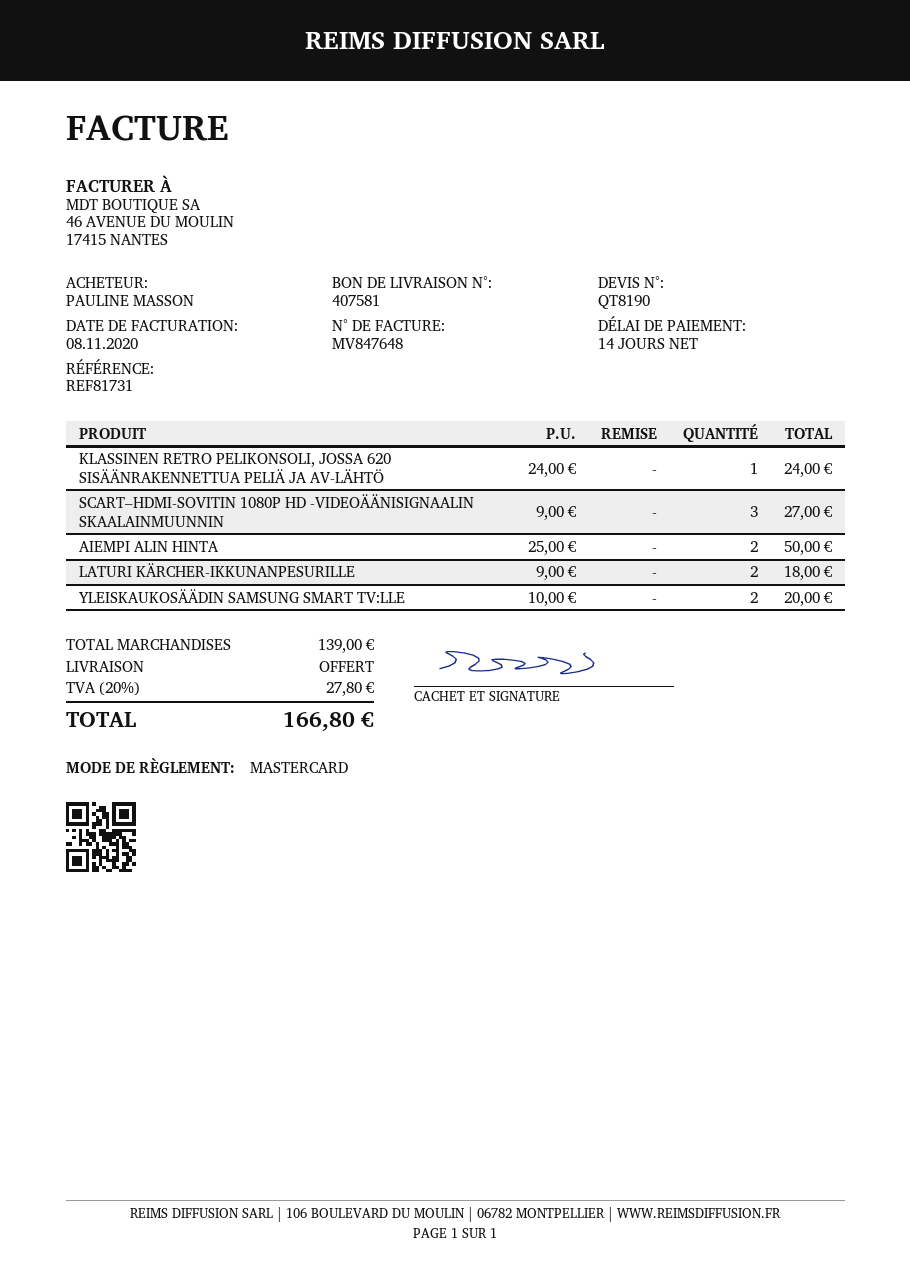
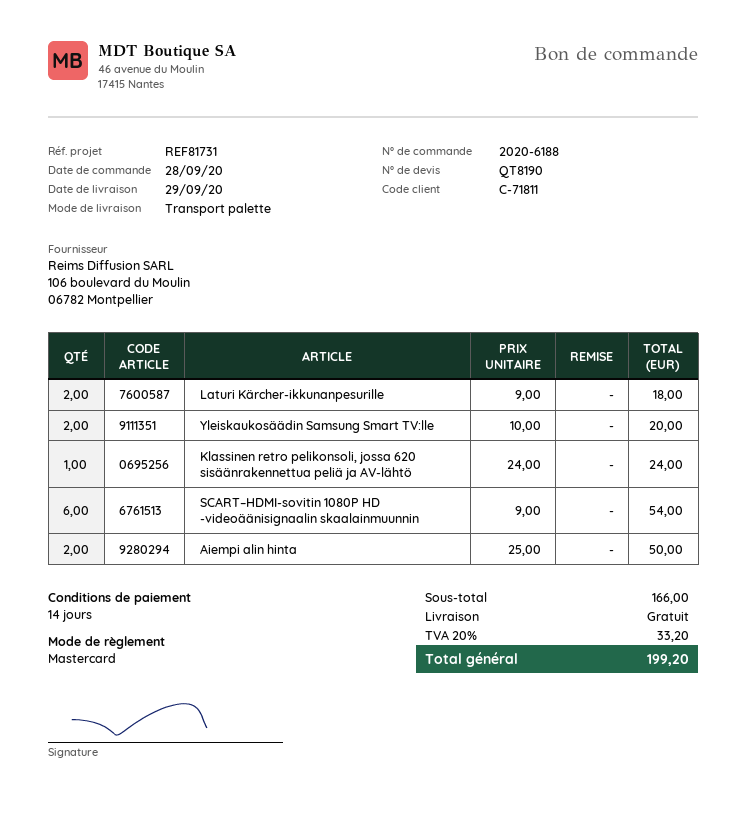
SCART–HDMI-SOVITIN 1080P HD -VIDEOÄÄNISIGNAALIN SKAALAINMUUNNIN: 3 x 9.00 = 27.00 -> 6 x 9.00 = 54.00
subtotal: 139.00 -> 166.00
tax: 20% = 27.80 -> 20% = 33.20
total: 166.80 -> 199.20

